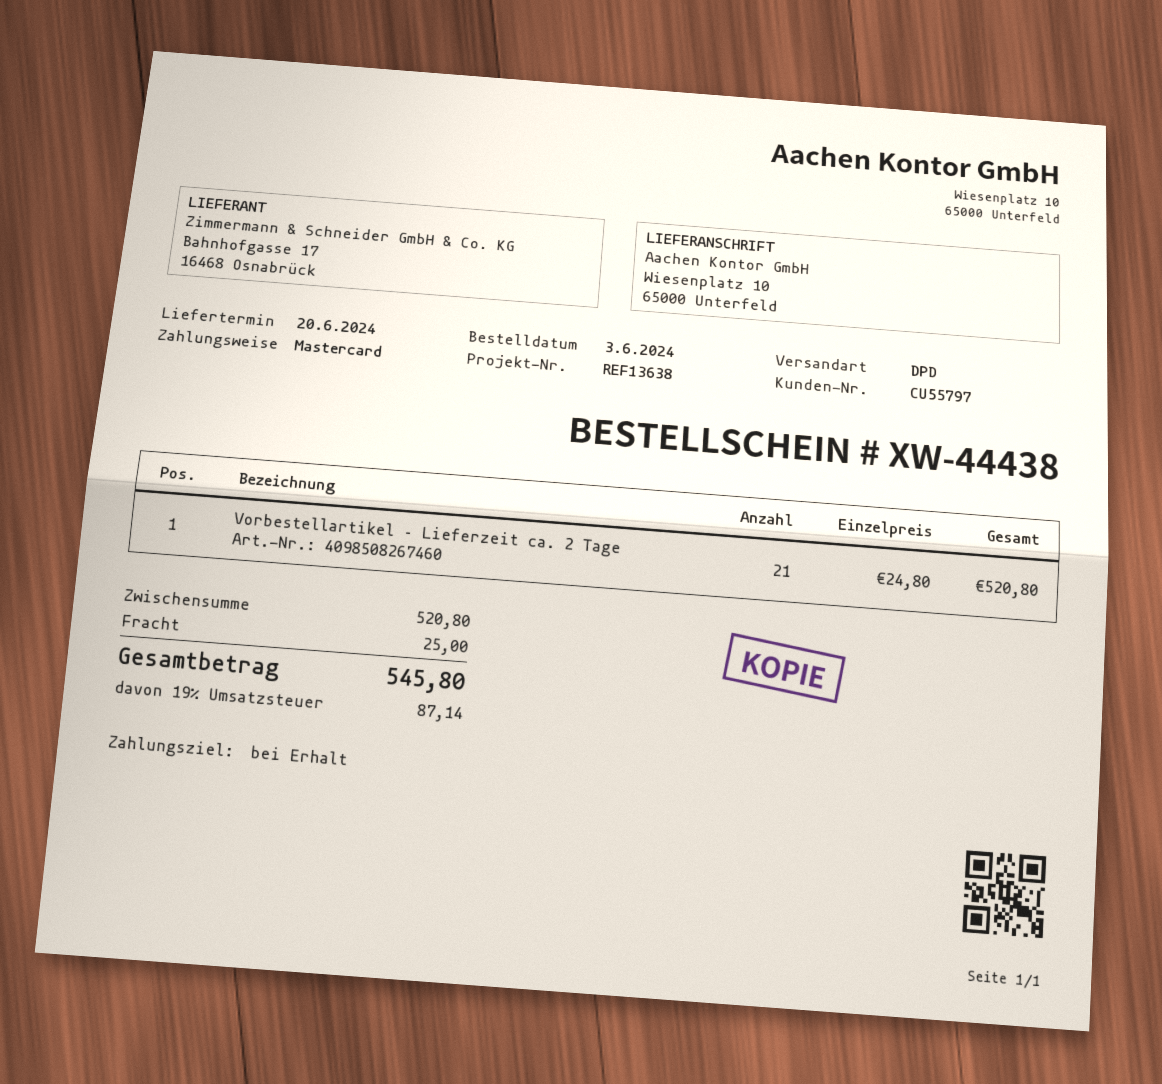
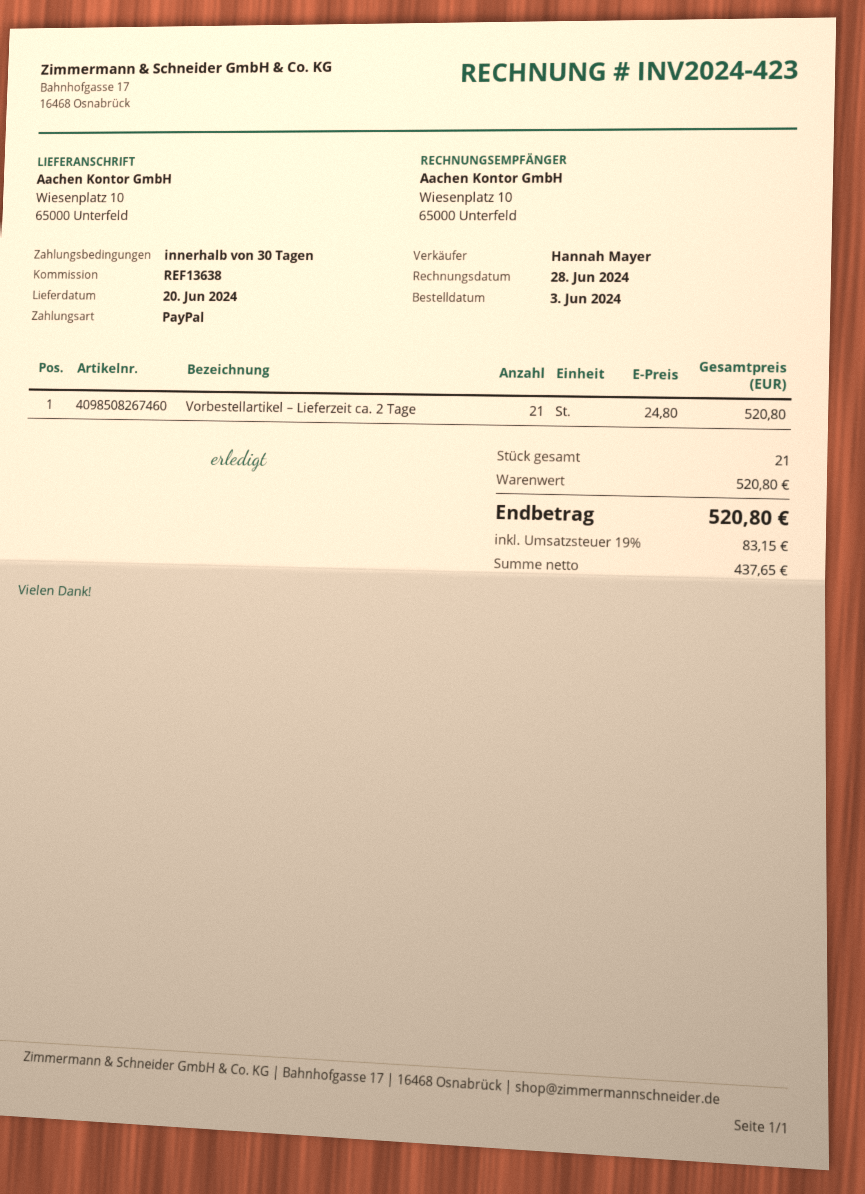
payment terms: on receipt -> 30 days
payment method: Mastercard -> PayPal
shipping: 25.00 -> none
tax: 19% = 87.14 -> 19% = 83.15
total: 545.80 -> 520.80

